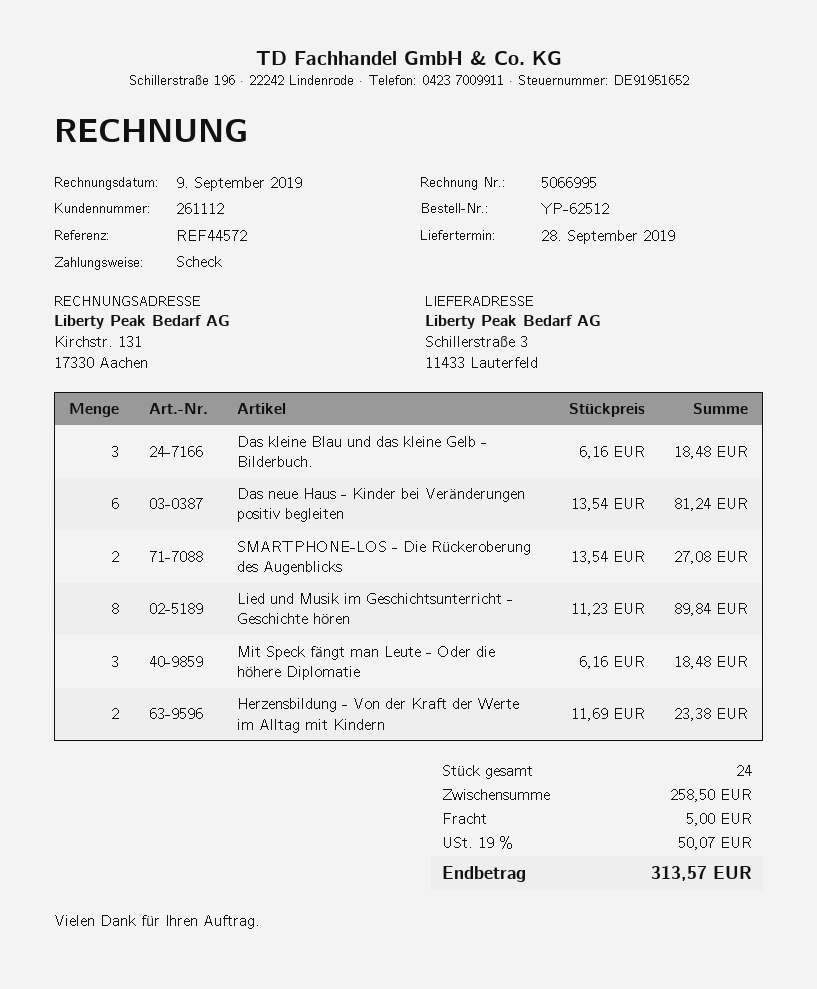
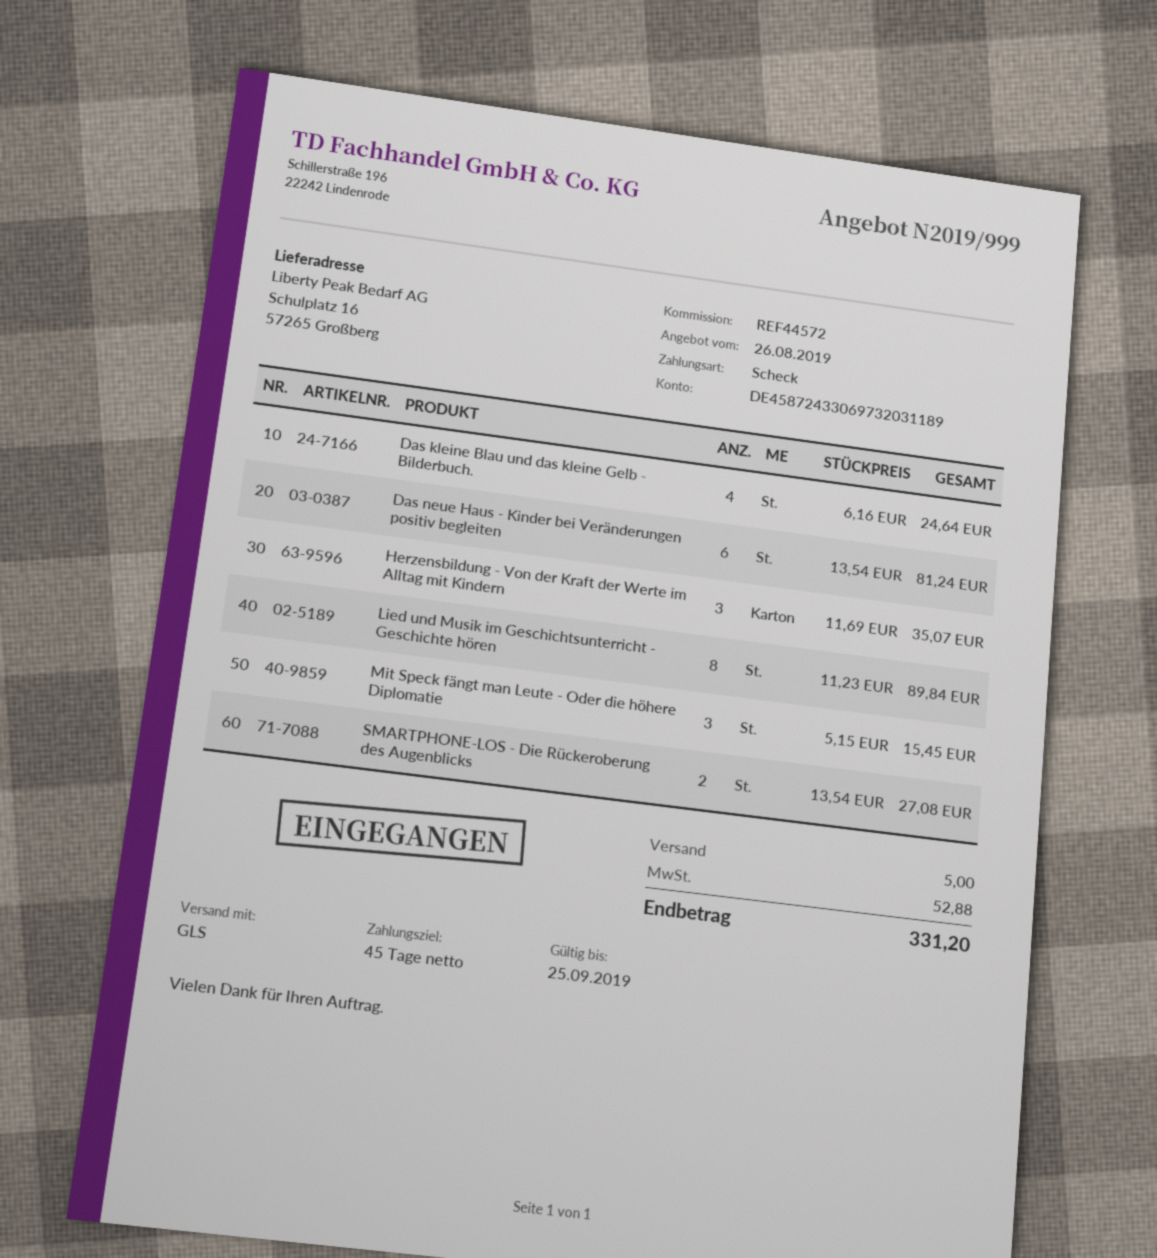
ship to: Schillerstraße 3, 11433 Lauterfeld -> Schulplatz 16, 57265 Großberg
Das kleine Blau und das kleine Gelb - Bilderbuch.: 3 x 6.16 = 18.48 -> 4 x 6.16 = 24.64
Mit Speck fängt man Leute - Oder die höhere Diplomatie: 3 x 6.16 = 18.48 -> 3 x 5.15 = 15.45
Herzensbildung - Von der Kraft der Werte im Alltag mit Kindern: 2 x 11.69 = 23.38 -> 3 x 11.69 = 35.07
tax: 50.07 -> 52.88
total: 313.57 -> 331.20

